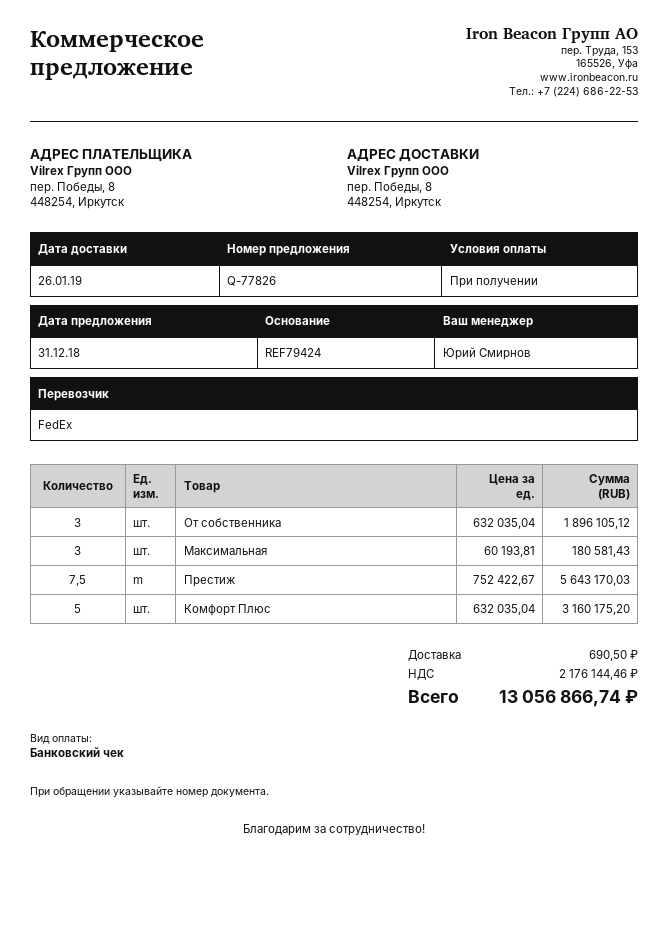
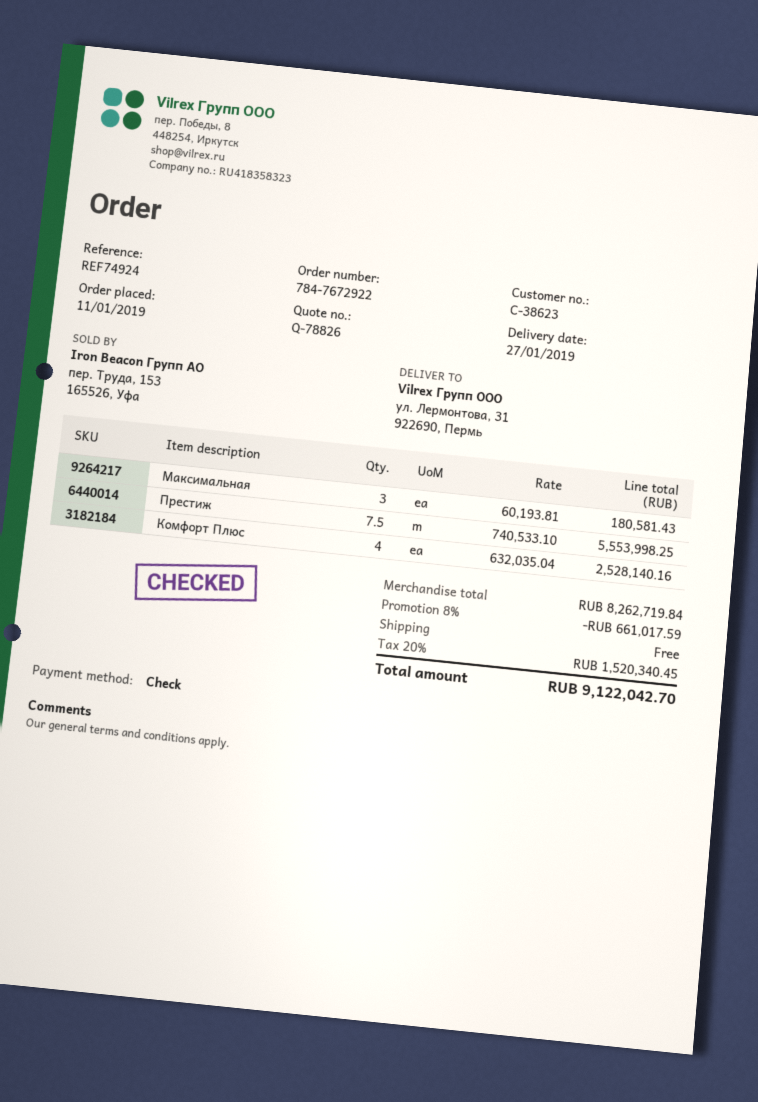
quote number: Q-77826 -> Q-78826
delivery date: 2019-01-26 -> 2019-01-27
reference: REF79424 -> REF74924
ship to: пер. Победы, 8, 448254, Иркутск -> ул. Лермонтова, 31, 922690, Пермь
От собственника: 3 x 632035.04 = 1896105.12 -> none
Престиж: 7.5 x 752422.67 = 5643170.03 -> 7.5 x 740533.10 = 5553998.25
Комфорт Плюс: 5 x 632035.04 = 3160175.20 -> 4 x 632035.04 = 2528140.16
discount: none -> 8% = 661017.59
shipping: 690.50 -> 0.00
tax: 2176144.46 -> 1520340.45
total: 13056866.74 -> 9122042.70

